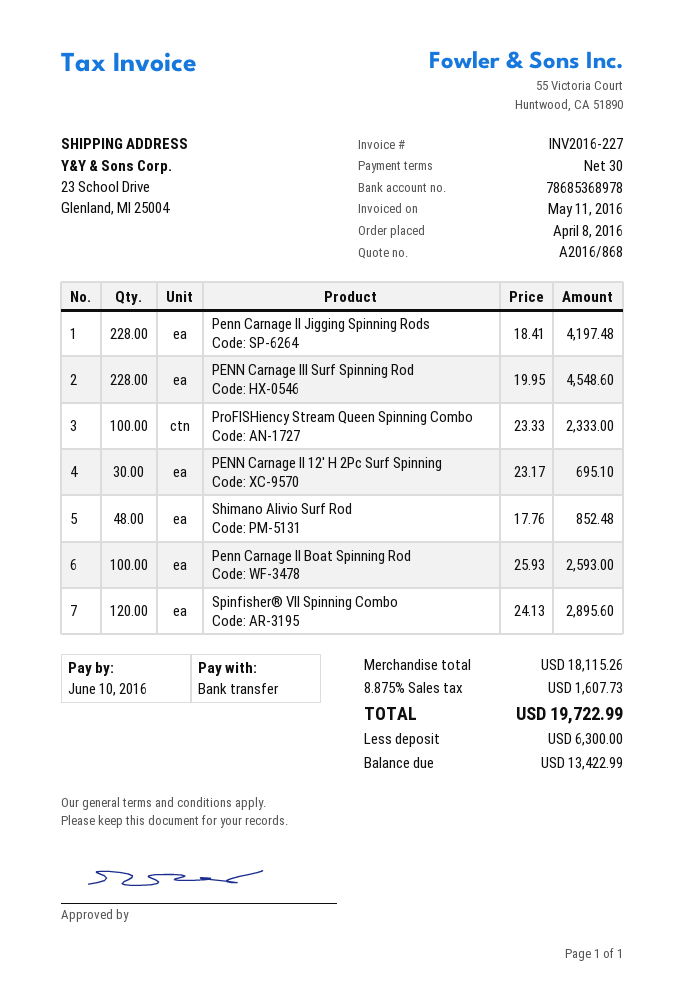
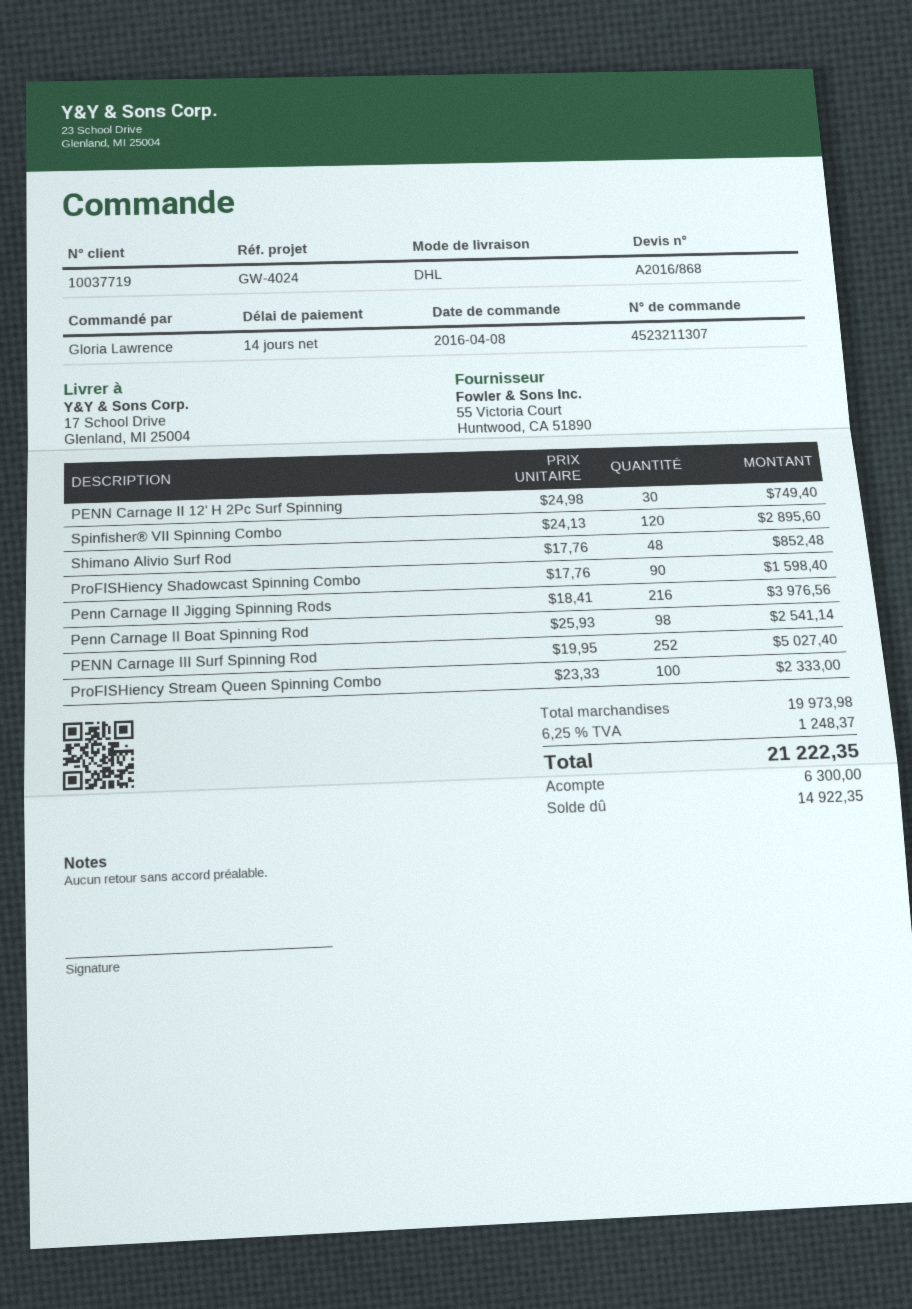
payment terms: 30 days -> 14 days
ship to: 23 School Drive, Glenland, MI 25004 -> 17 School Drive, Glenland, MI 25004
Penn Carnage II Jigging Spinning Rods: 228 x 18.41 = 4197.48 -> 216 x 18.41 = 3976.56
PENN Carnage III Surf Spinning Rod: 228 x 19.95 = 4548.60 -> 252 x 19.95 = 5027.40
PENN Carnage II 12' H 2Pc Surf Spinning: 30 x 23.17 = 695.10 -> 30 x 24.98 = 749.40
Penn Carnage II Boat Spinning Rod: 100 x 25.93 = 2593.00 -> 98 x 25.93 = 2541.14
ProFISHiency Shadowcast Spinning Combo: none -> 90 x 17.76 = 1598.40
subtotal: 18115.26 -> 19973.98
tax: 8.875% = 1607.73 -> 6.25% = 1248.37
total: 19722.99 -> 21222.35
balance: 13422.99 -> 14922.35

